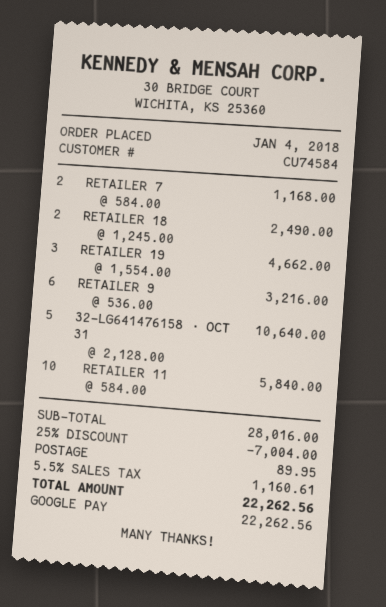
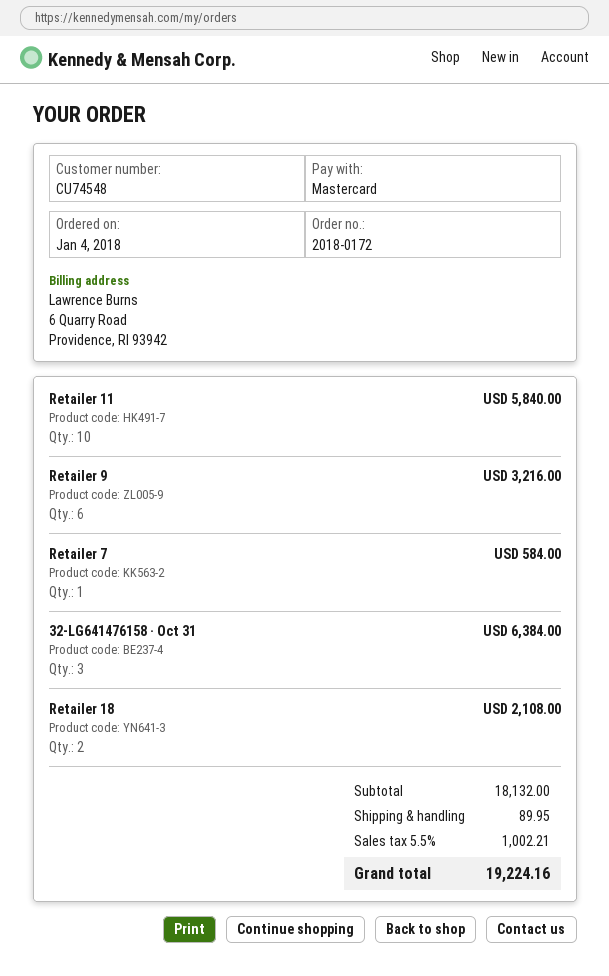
customer number: CU74584 -> CU74548
payment method: Google Pay -> Mastercard
RETAILER 7: 2 for 1168.00 -> 1 for 584.00
RETAILER 18: 2 for 2490.00 -> 2 for 2108.00
RETAILER 19: 3 for 4662.00 -> none
32-LG641476158 · OCT 31: 5 for 10640.00 -> 3 for 6384.00
subtotal: 28016.00 -> 18132.00
discount: 25% = 7004.00 -> none
tax: 5.5% = 1160.61 -> 5.5% = 1002.21
total: 22262.56 -> 19224.16

